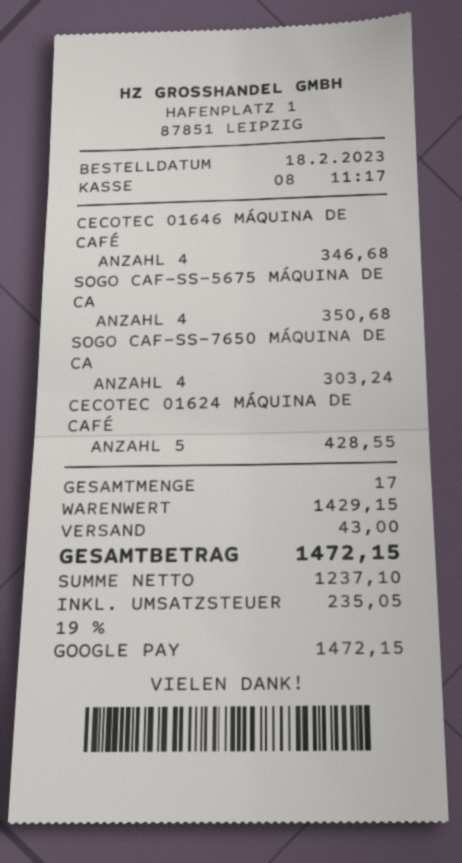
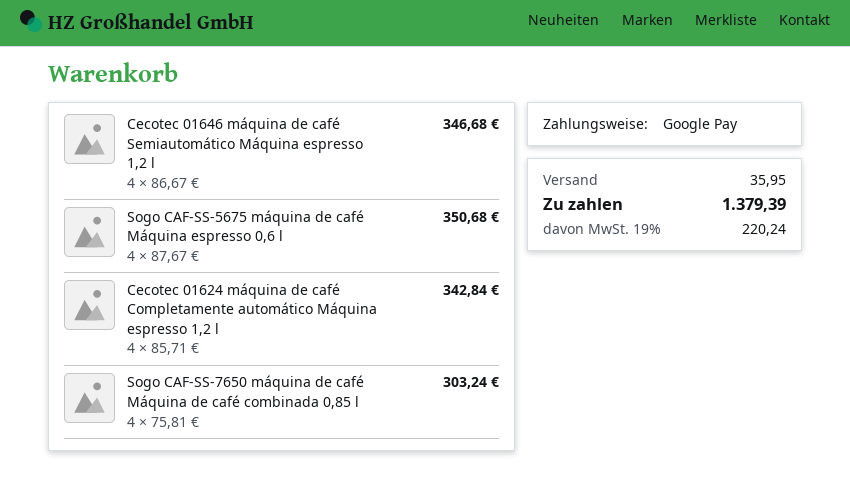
CECOTEC 01624 MÁQUINA DE CAFÉ: 5 for 428.55 -> 4 for 342.84
shipping: 43.00 -> 35.95
tax: 19% = 235.05 -> 19% = 220.24
total: 1472.15 -> 1379.39

